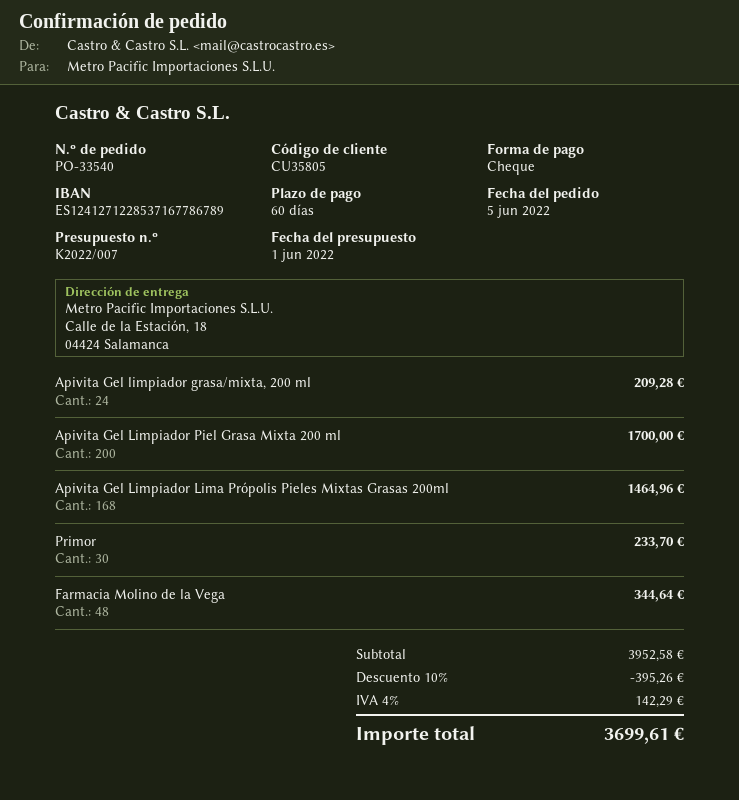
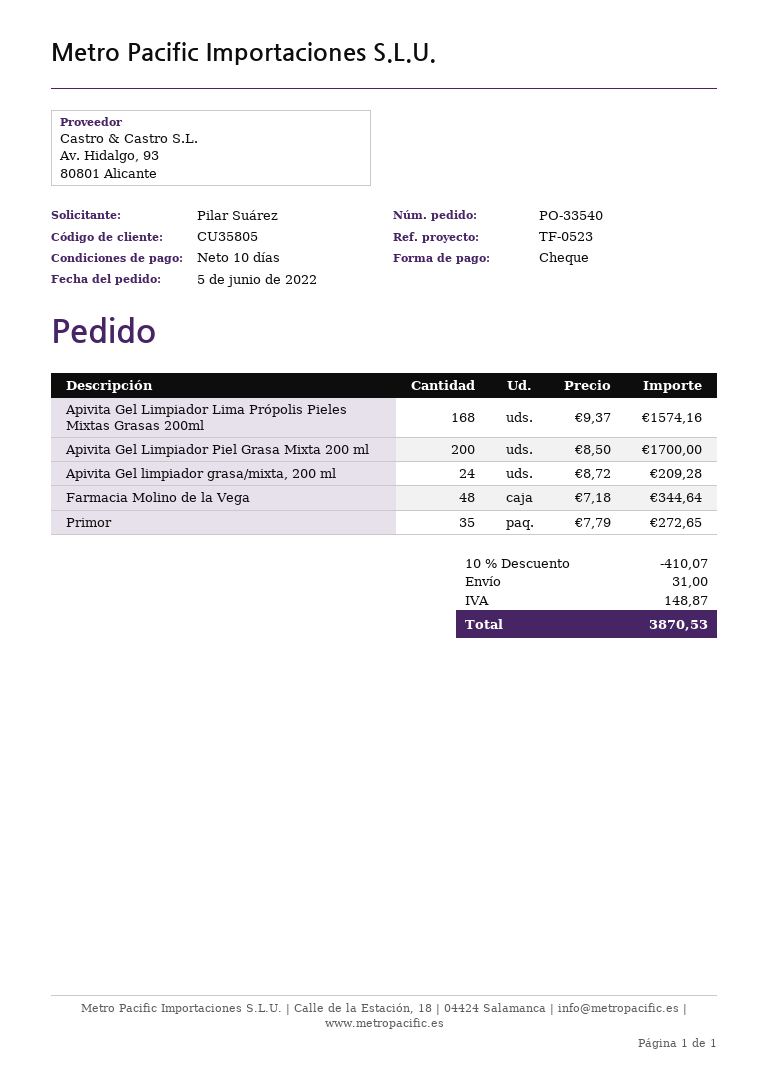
payment terms: 60 days -> 10 days
Apivita Gel Limpiador Lima Própolis Pieles Mixtas Grasas 200ml: 168 for 1464.96 -> 168 for 1574.16
Primor: 30 for 233.70 -> 35 for 272.65
discount: 10% = 395.26 -> 10% = 410.07
shipping: none -> 31.00
tax: 142.29 -> 148.87
total: 3699.61 -> 3870.53

